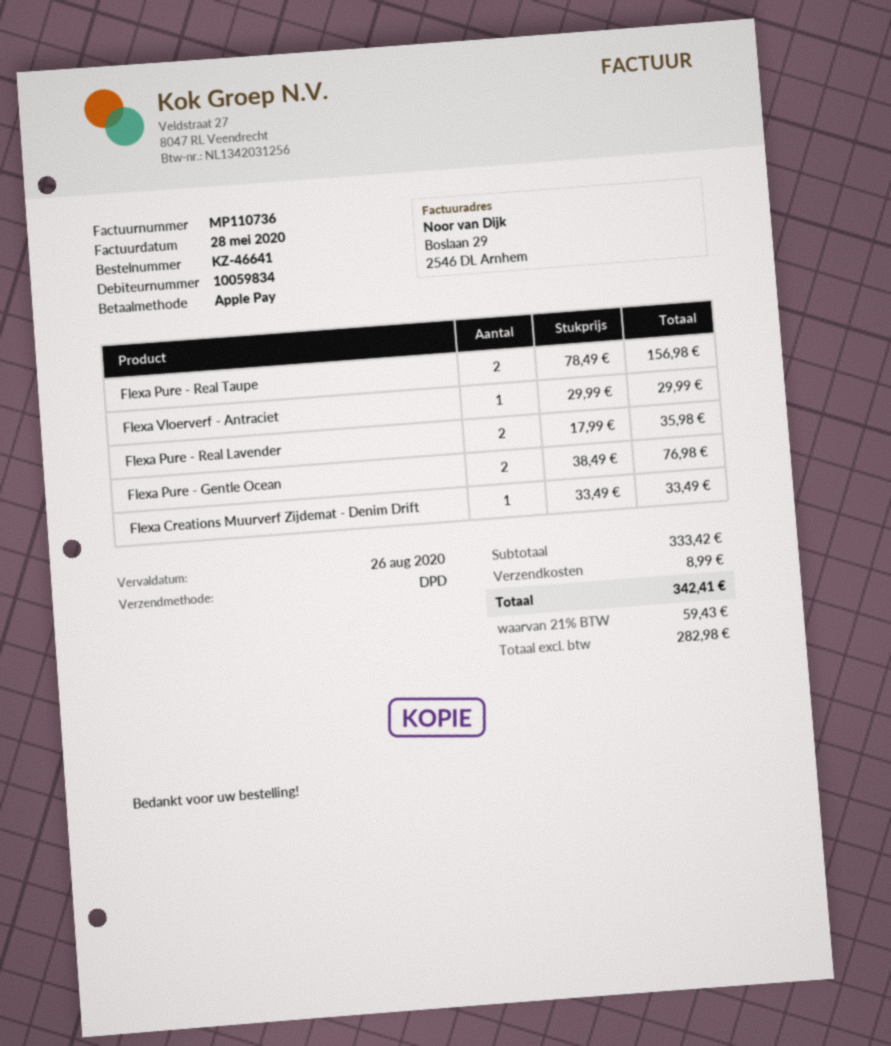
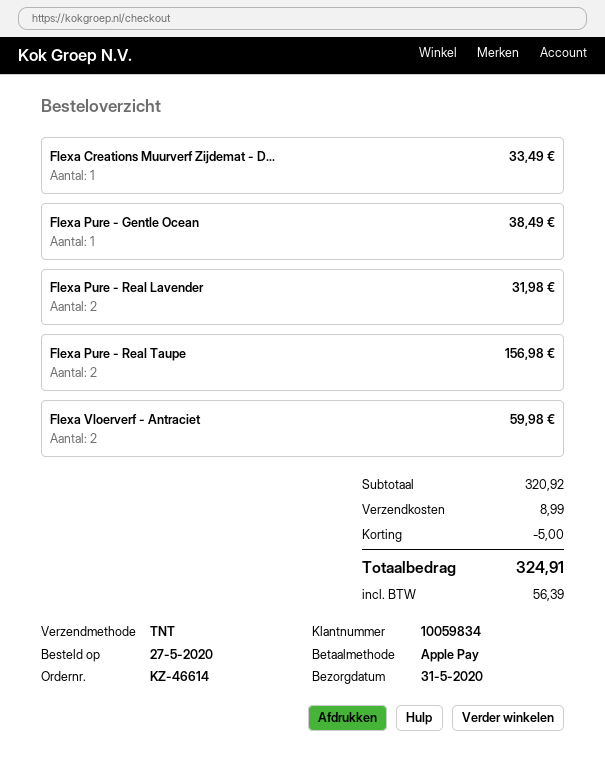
order number: KZ-46641 -> KZ-46614
shipping method: DPD -> TNT
Flexa Vloerverf - Antraciet: 1 for 29.99 -> 2 for 59.98
Flexa Pure - Real Lavender: 2 for 35.98 -> 2 for 31.98
Flexa Pure - Gentle Ocean: 2 for 76.98 -> 1 for 38.49
subtotal: 333.42 -> 320.92
discount: none -> 5.00
tax: 59.43 -> 56.39
total: 342.41 -> 324.91

